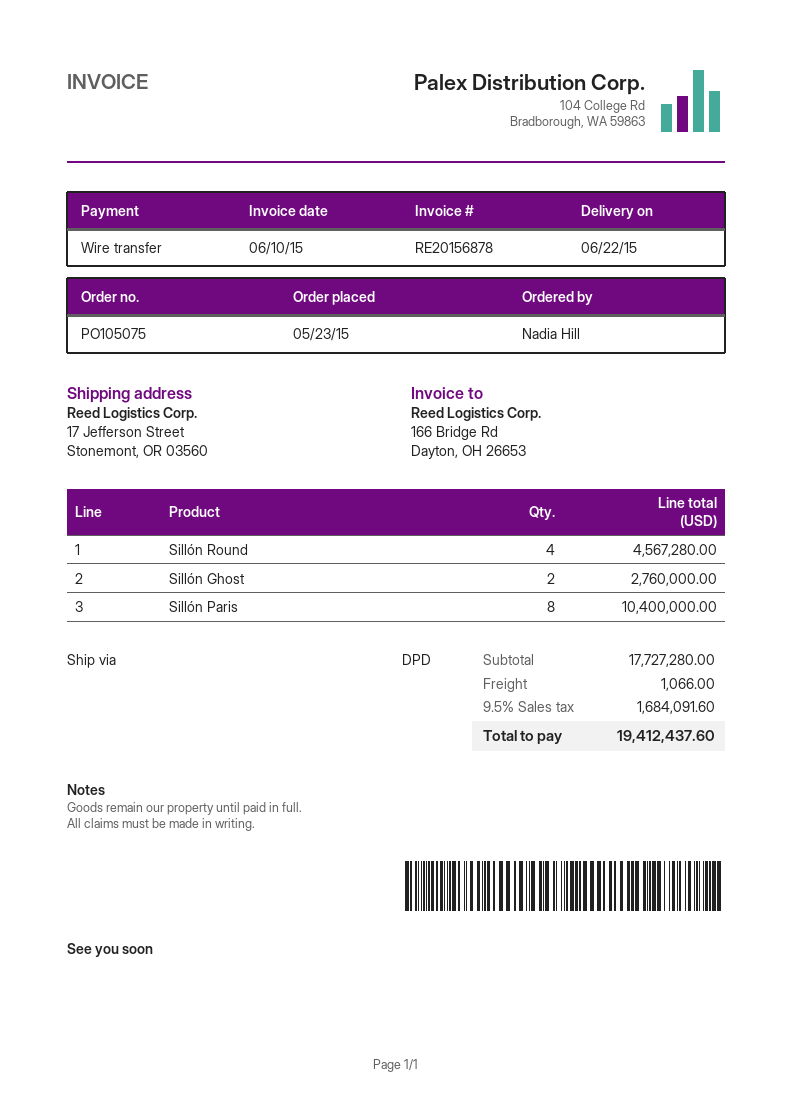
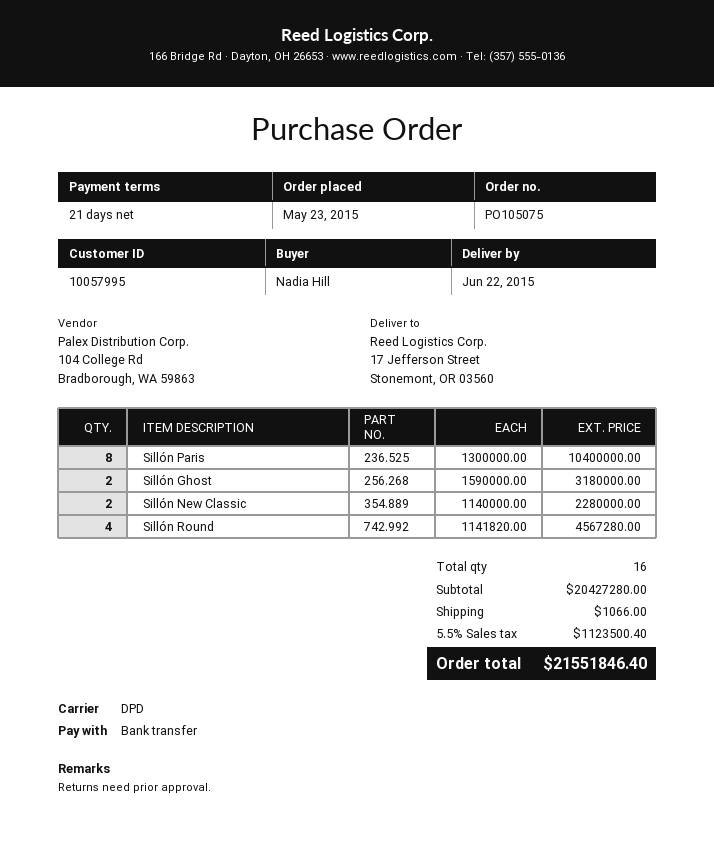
Sillón Ghost: 2 for 2760000.00 -> 2 for 3180000.00
Sillón New Classic: none -> 2 for 2280000.00
subtotal: 17727280.00 -> 20427280.00
tax: 9.5% = 1684091.60 -> 5.5% = 1123500.40
total: 19412437.60 -> 21551846.40

